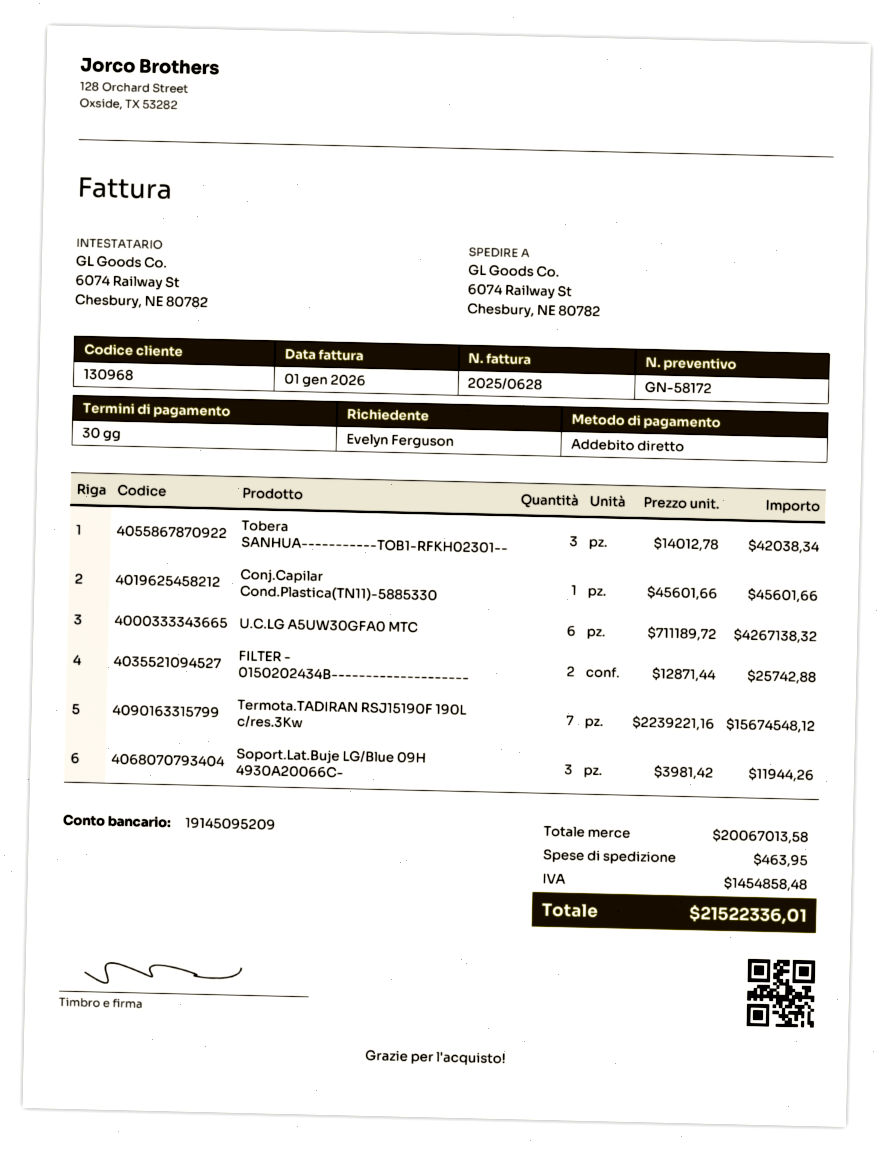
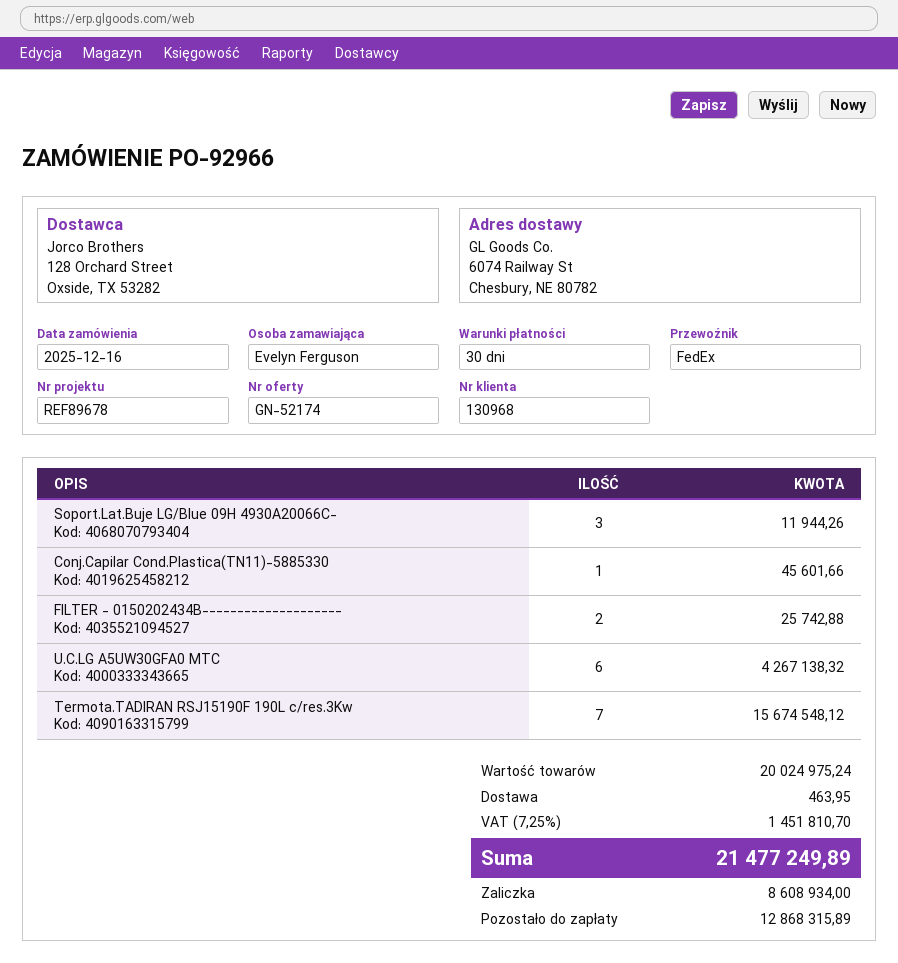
quote number: GN-58172 -> GN-52174
Tobera SANHUA-----------TOB1-RFKH02301--: 3 for 42038.34 -> none
subtotal: 20067013.58 -> 20024975.24
tax: 1454858.48 -> 1451810.70
total: 21522336.01 -> 21477249.89

